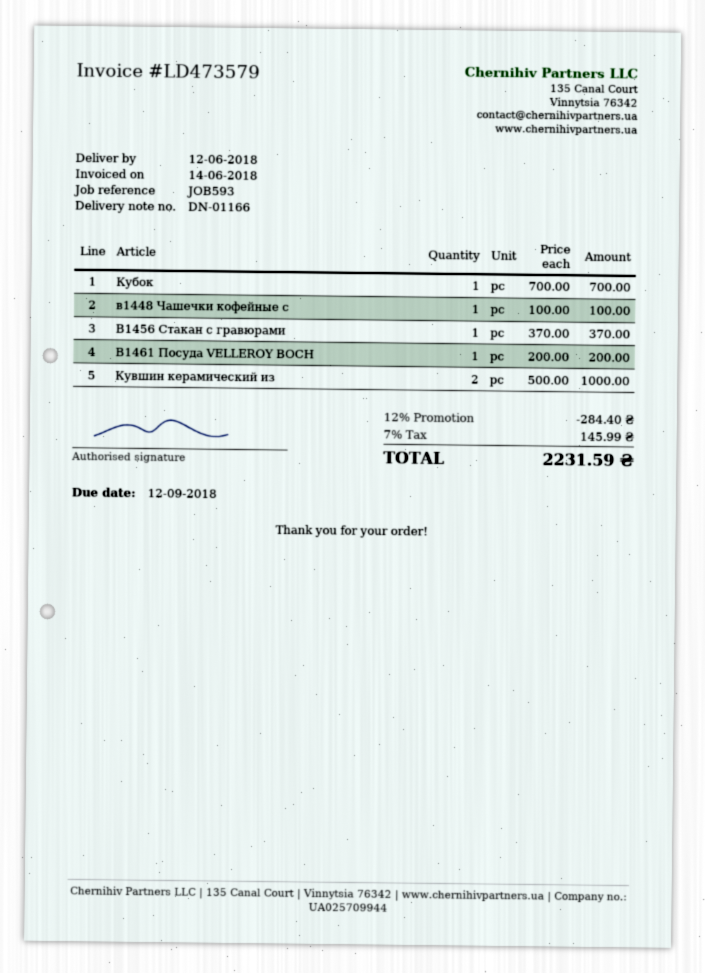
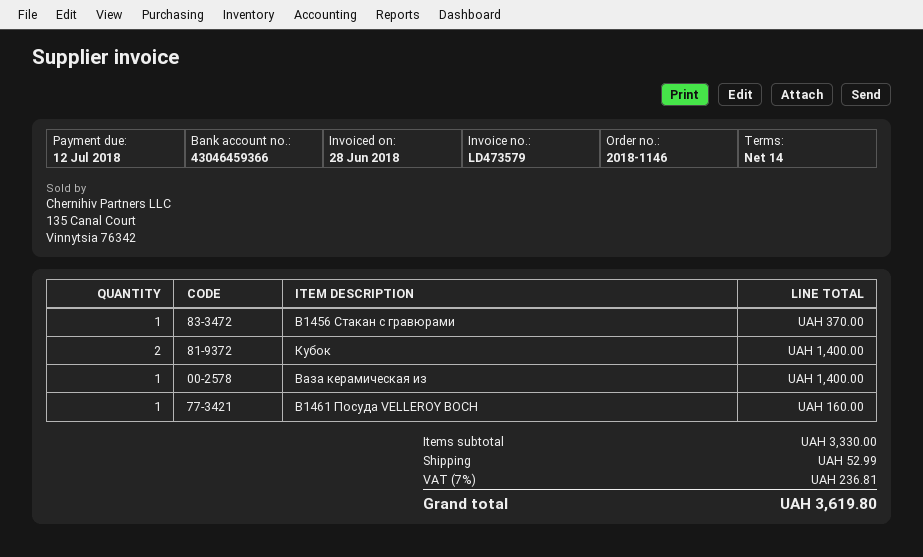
invoice date: 2018-06-14 -> 2018-06-28
due date: 2018-09-12 -> 2018-07-12
Кубок: 1 for 700.00 -> 2 for 1400.00
в1448 Чашечки кофейные с: 1 for 100.00 -> none
В1461 Посуда VELLEROY BOCH: 1 for 200.00 -> 1 for 160.00
Кувшин керамический из: 2 for 1000.00 -> none
Ваза керамическая из: none -> 1 for 1400.00
discount: 12% = 284.40 -> none
shipping: none -> 52.99
tax: 7% = 145.99 -> 7% = 236.81
total: 2231.59 -> 3619.80

